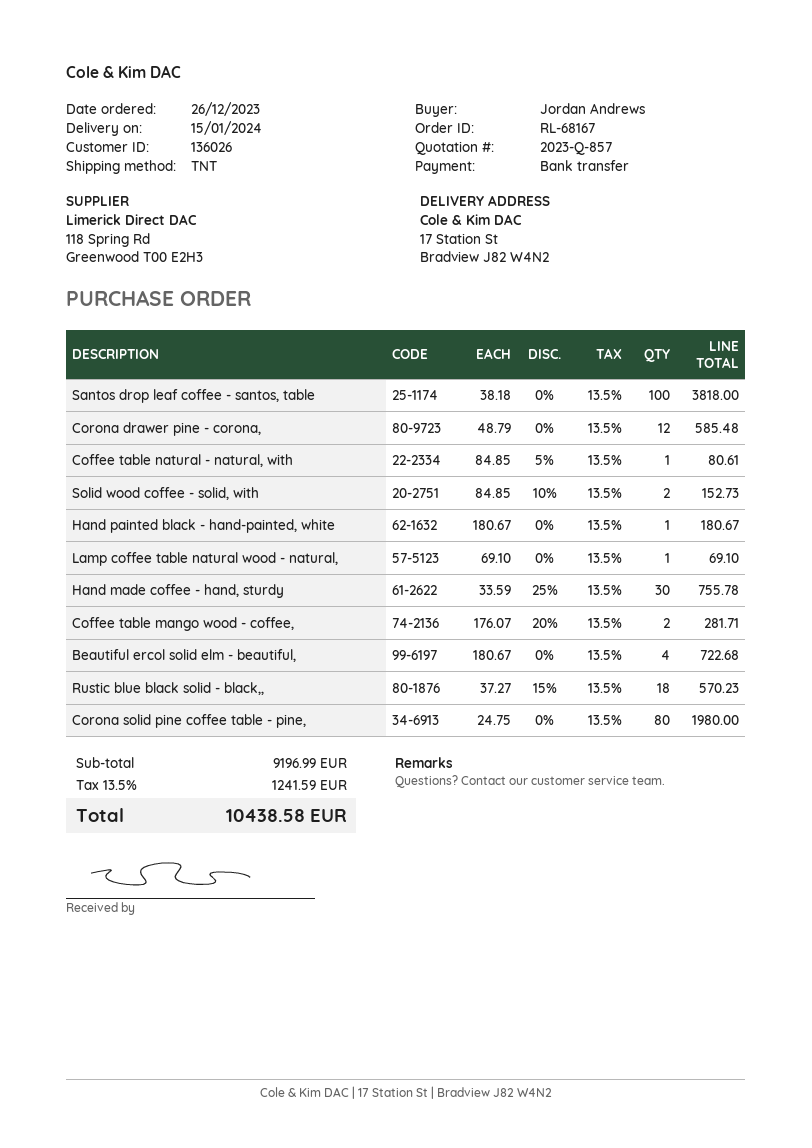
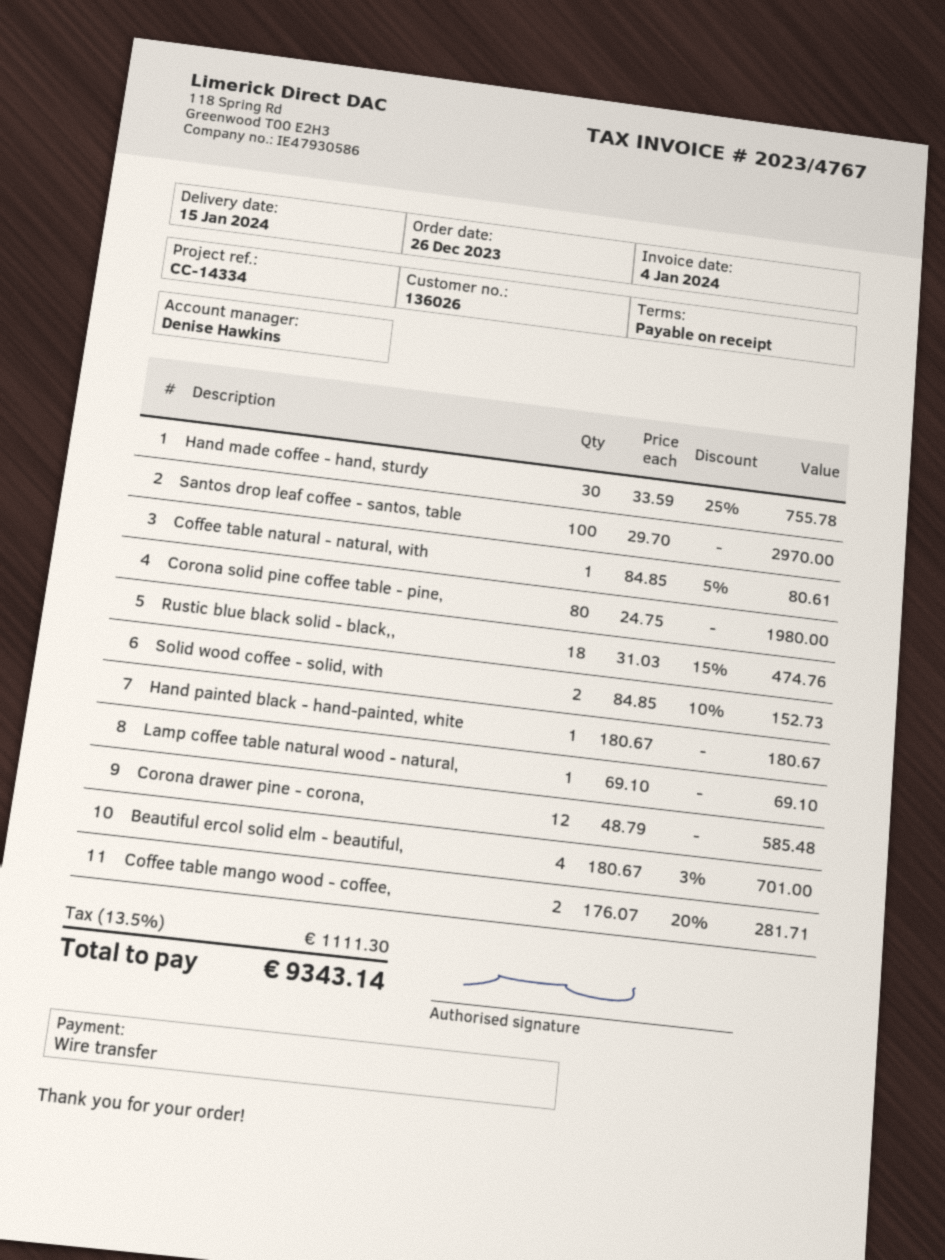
Santos drop leaf coffee - santos, table: 100 x 38.18 = 3818.00 -> 100 x 29.70 = 2970.00
Beautiful ercol solid elm - beautiful,: 4 x 180.67 = 722.68 -> 4 x 180.67 - 3% = 701.00
Rustic blue black solid - black,,: 18 x 37.27 - 15% = 570.23 -> 18 x 31.03 - 15% = 474.76
tax: 13.5% = 1241.59 -> 13.5% = 1111.30
total: 10438.58 -> 9343.14

